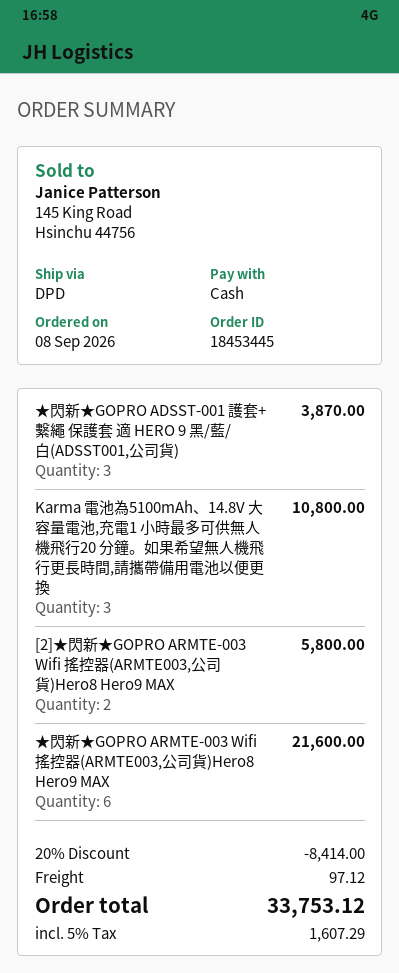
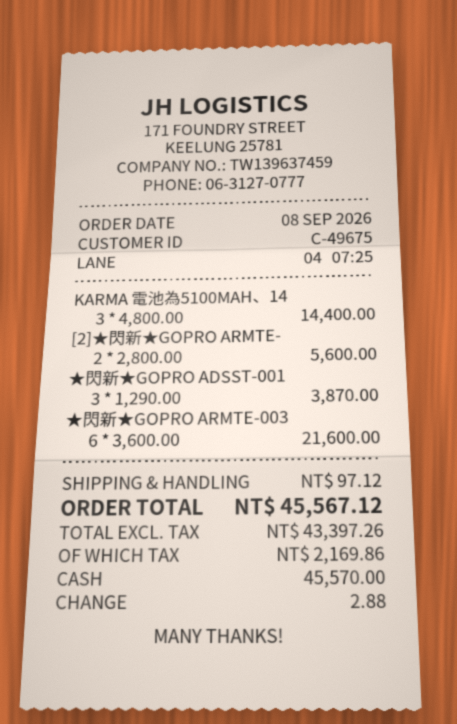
Karma 電池為5100mAh、14.8V 大容量電池,充電1 小時最多可供無人機飛行20 分鐘。如果希望無人機飛行更長時間,請攜帶備用電池以便更換: 3 for 10800.00 -> 3 for 14400.00
[2]★閃新★GOPRO ARMTE-003 Wifi 搖控器(ARMTE003,公司貨)Hero8 Hero9 MAX: 2 for 5800.00 -> 2 for 5600.00
discount: 20% = 8414.00 -> none
tax: 1607.29 -> 2169.86
total: 33753.12 -> 45567.12

